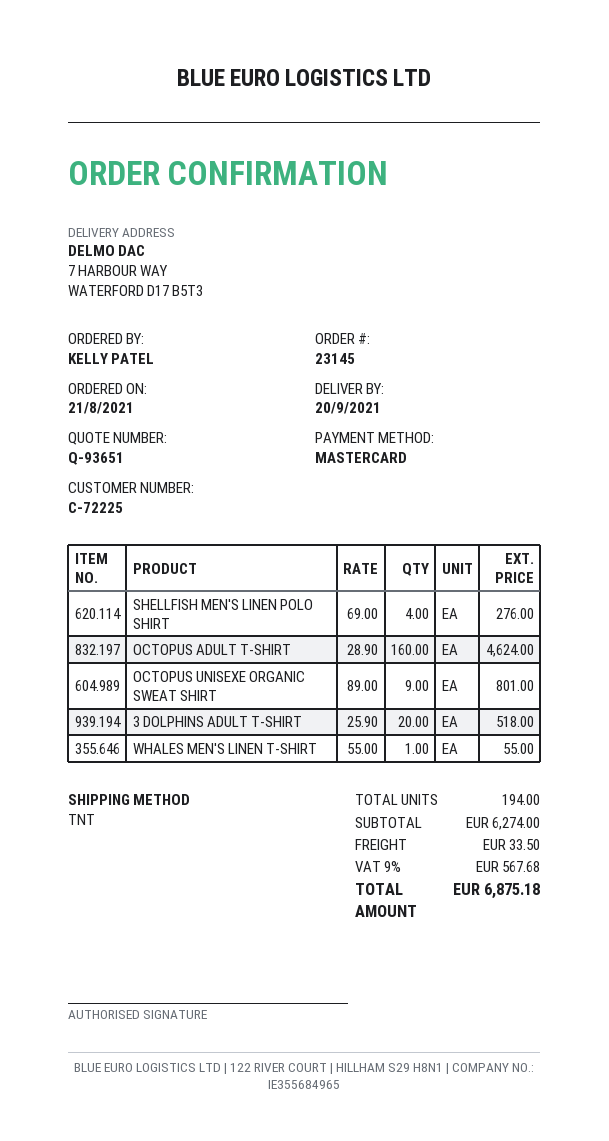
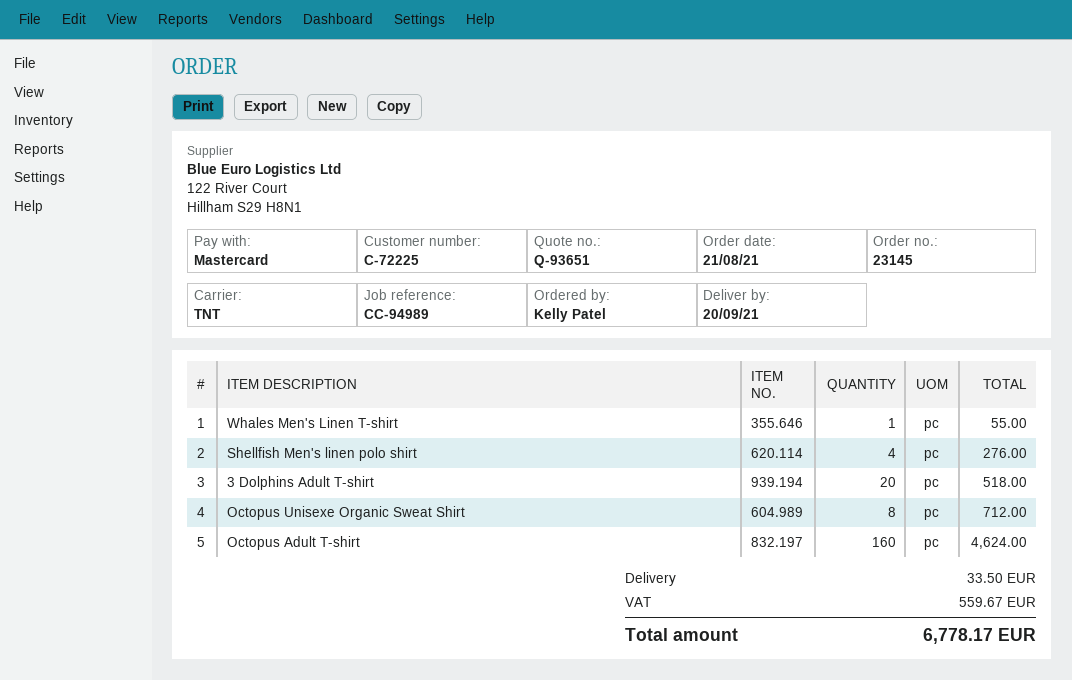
OCTOPUS UNISEXE ORGANIC SWEAT SHIRT: 9 for 801.00 -> 8 for 712.00
tax: 567.68 -> 559.67
total: 6875.18 -> 6778.17

